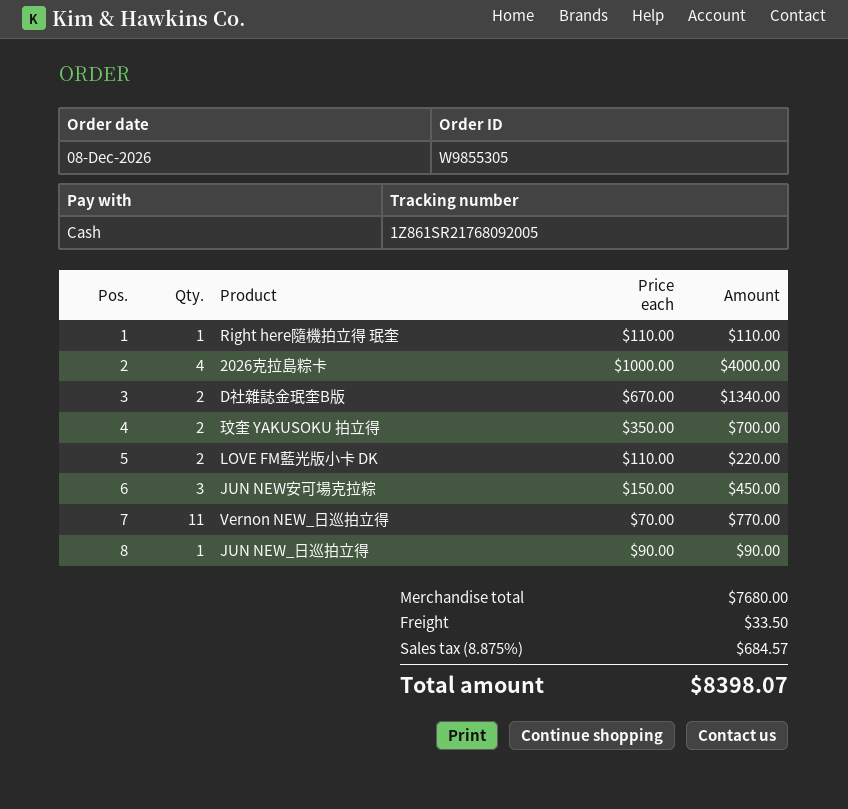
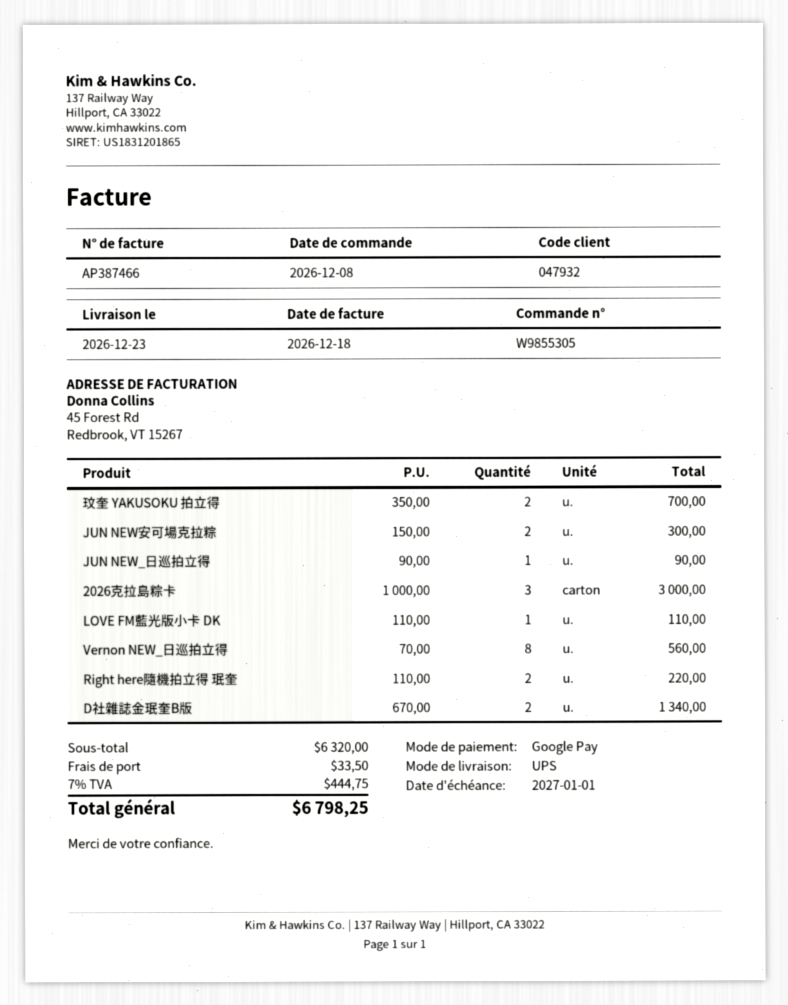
payment method: cash -> Google Pay
Right here隨機拍立得 珉奎: 1 x 110.00 = 110.00 -> 2 x 110.00 = 220.00
2026克拉島粽卡: 4 x 1000.00 = 4000.00 -> 3 x 1000.00 = 3000.00
LOVE FM藍光版小卡 DK: 2 x 110.00 = 220.00 -> 1 x 110.00 = 110.00
JUN NEW安可場克拉粽: 3 x 150.00 = 450.00 -> 2 x 150.00 = 300.00
Vernon NEW_日巡拍立得: 11 x 70.00 = 770.00 -> 8 x 70.00 = 560.00
subtotal: 7680.00 -> 6320.00
tax: 8.875% = 684.57 -> 7% = 444.75
total: 8398.07 -> 6798.25

